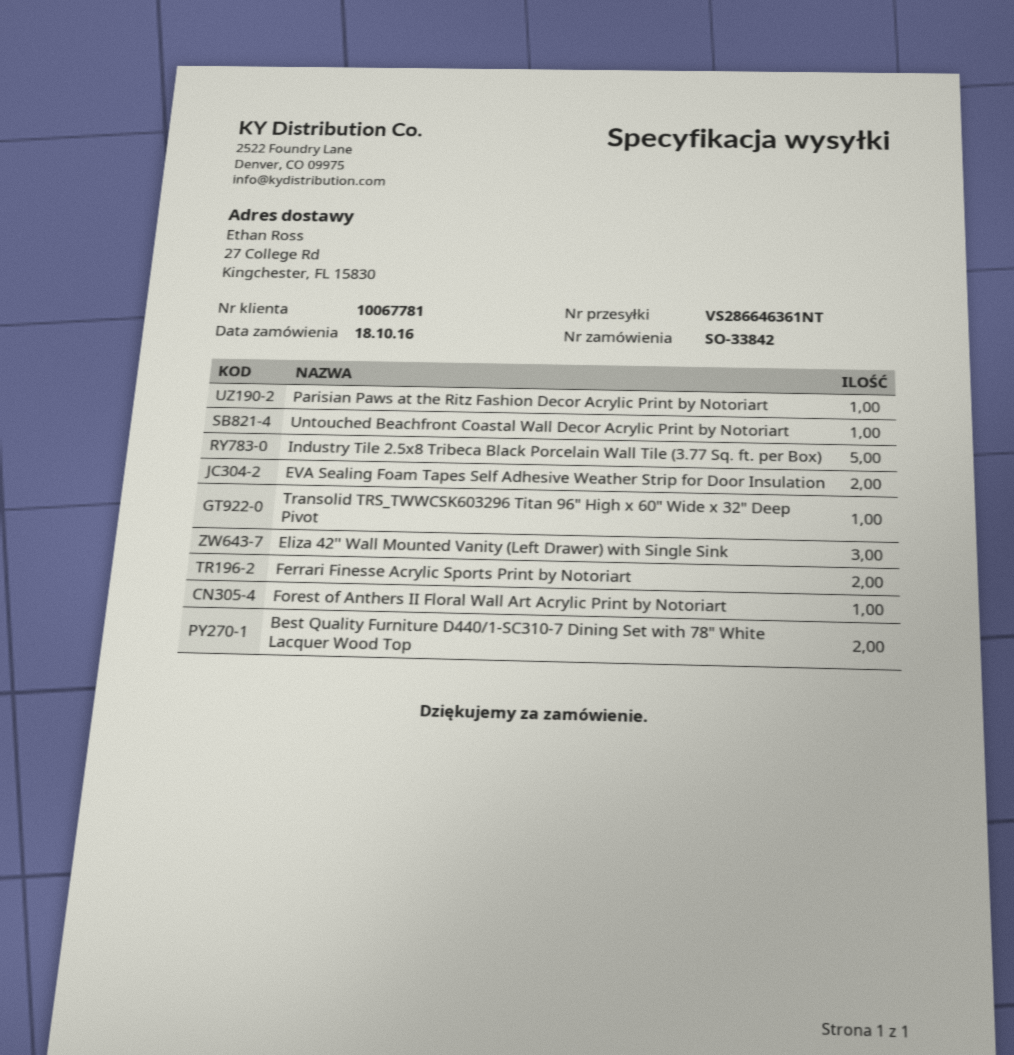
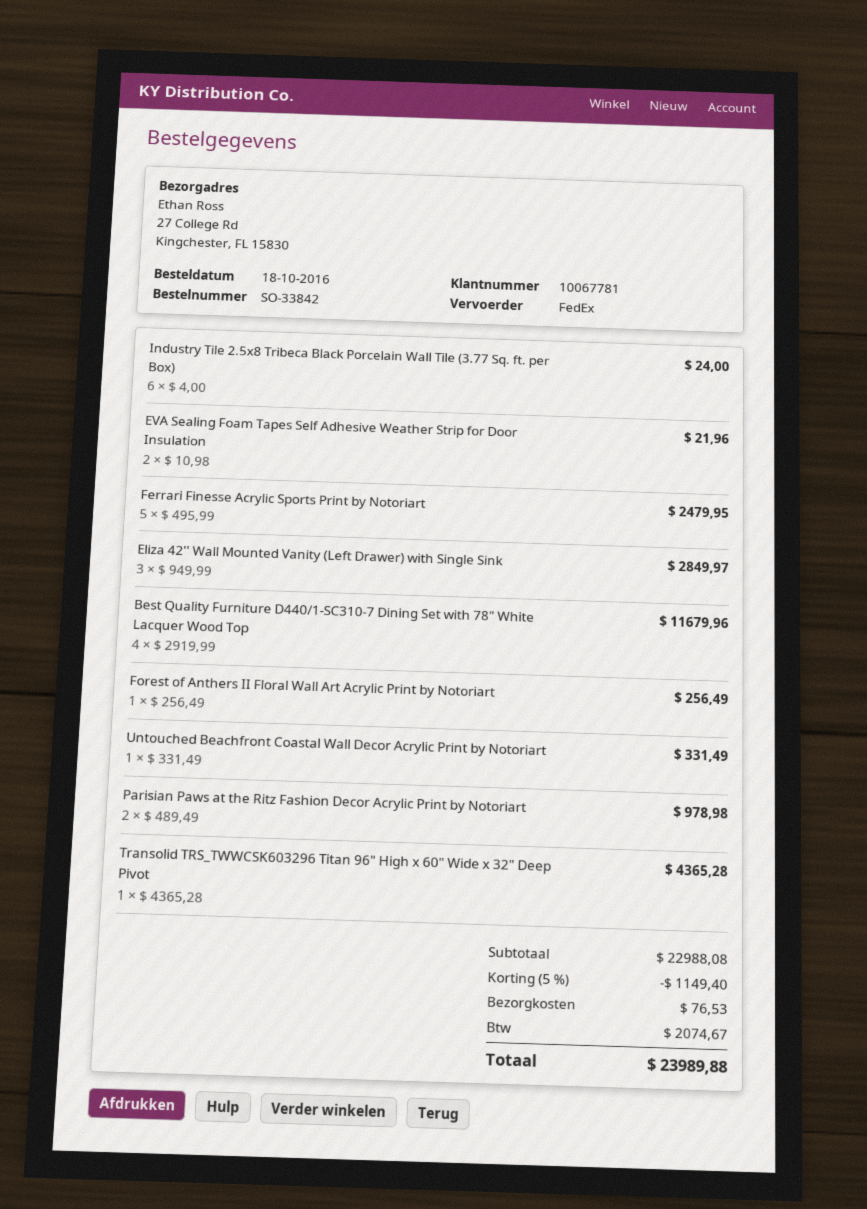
Parisian Paws at the Ritz Fashion Decor Acrylic Print by Notoriart: 1 -> 2
Industry Tile 2.5x8 Tribeca Black Porcelain Wall Tile (3.77 Sq. ft. per Box): 5 -> 6
Ferrari Finesse Acrylic Sports Print by Notoriart: 2 -> 5
Best Quality Furniture D440/1-SC310-7 Dining Set with 78" White Lacquer Wood Top: 2 -> 4

